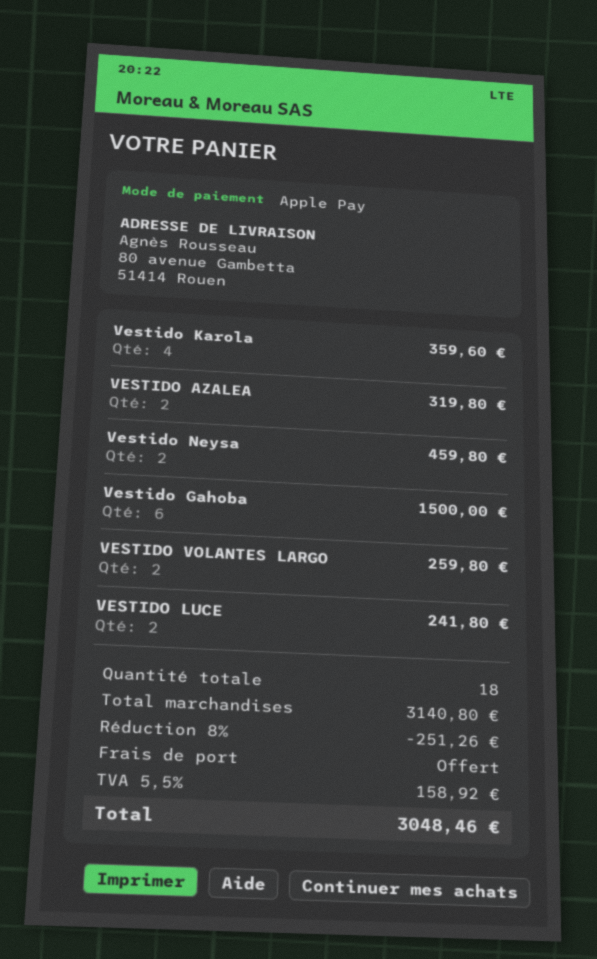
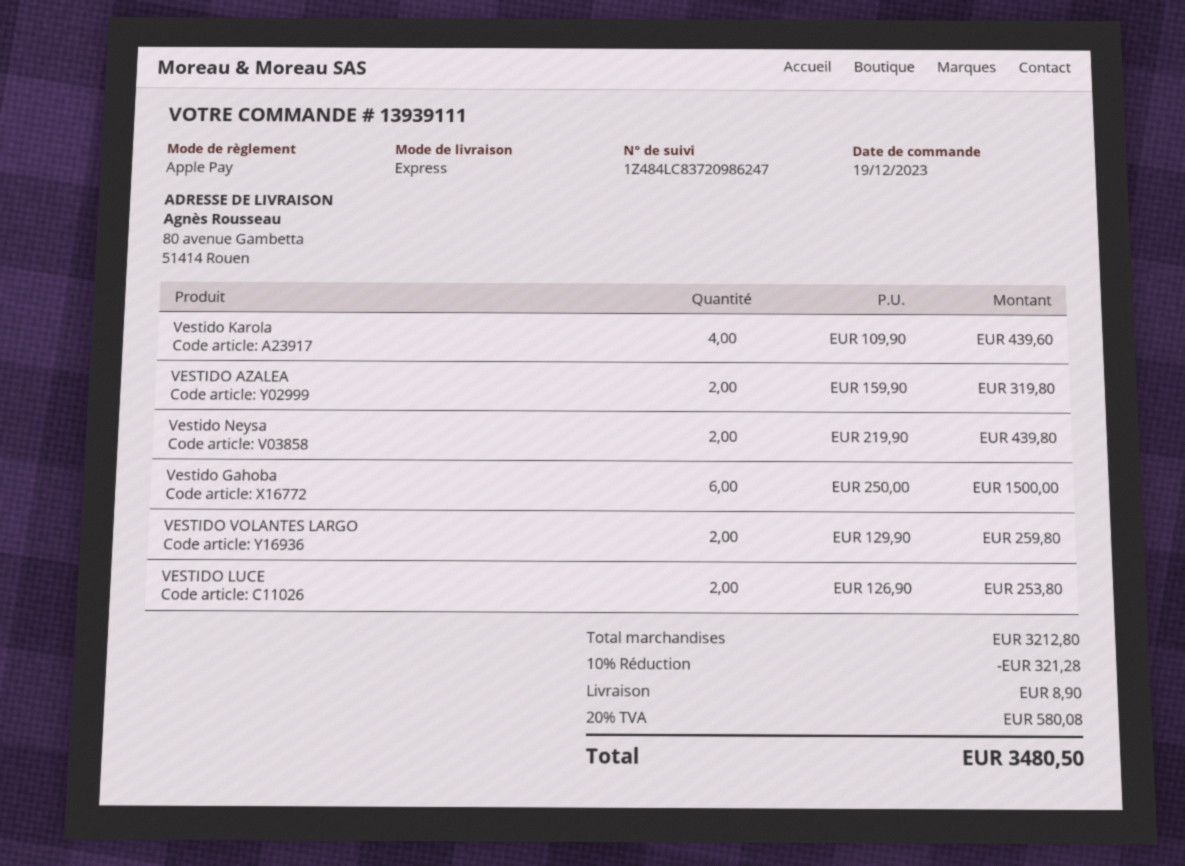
Vestido Karola: 4 for 359.60 -> 4 for 439.60
Vestido Neysa: 2 for 459.80 -> 2 for 439.80
VESTIDO LUCE: 2 for 241.80 -> 2 for 253.80
subtotal: 3140.80 -> 3212.80
discount: 8% = 251.26 -> 10% = 321.28
shipping: 0.00 -> 8.90
tax: 5.5% = 158.92 -> 20% = 580.08
total: 3048.46 -> 3480.50

